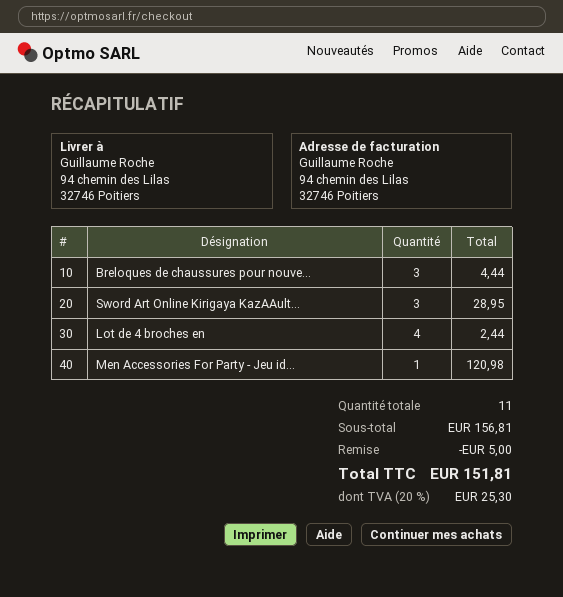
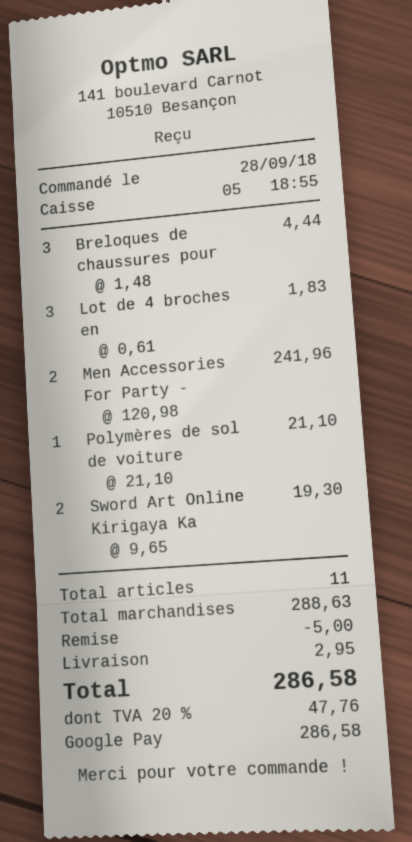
Sword Art Online Kirigaya KazAAult...: 3 for 28.95 -> 2 for 19.30
Lot de 4 broches en: 4 for 2.44 -> 3 for 1.83
Men Accessories For Party - Jeu id...: 1 for 120.98 -> 2 for 241.96
Polymères de sol de voiture: none -> 1 for 21.10
subtotal: 156.81 -> 288.63
shipping: none -> 2.95
tax: 20% = 25.30 -> 20% = 47.76
total: 151.81 -> 286.58

